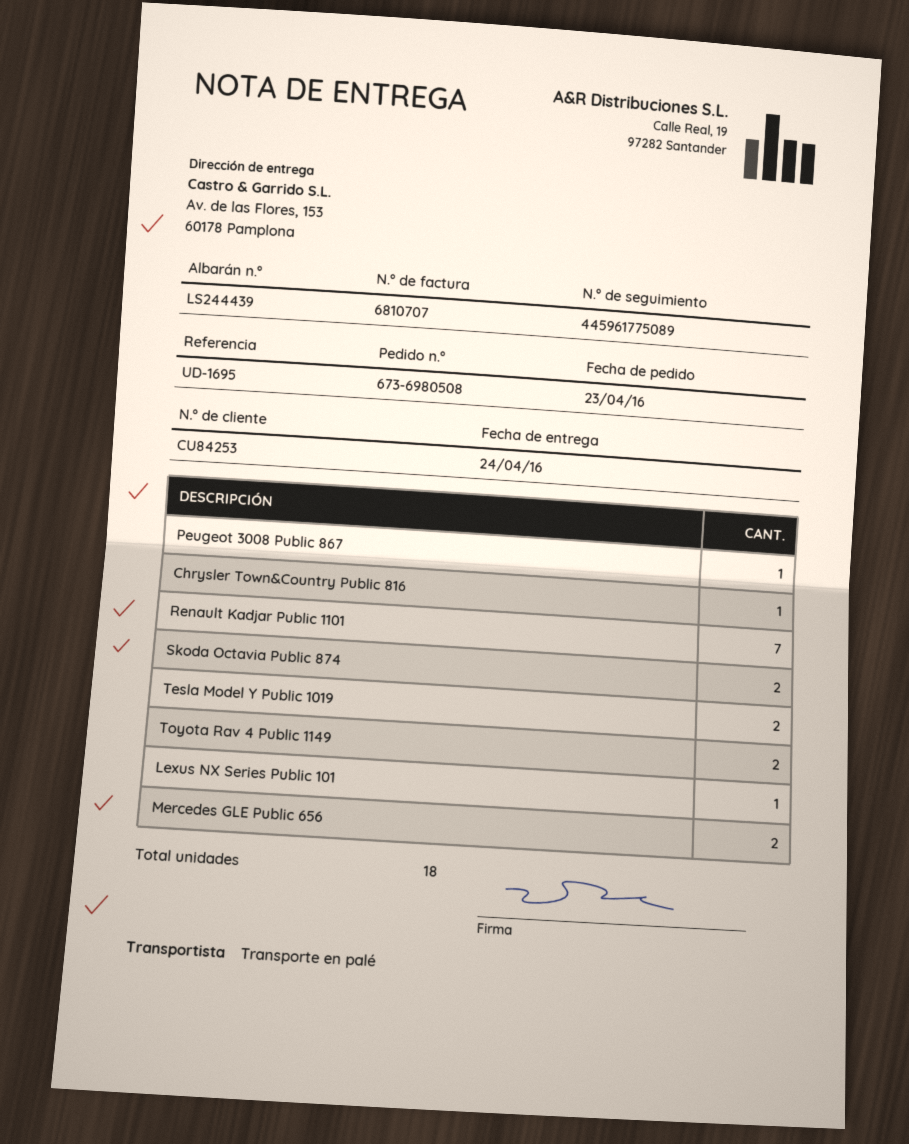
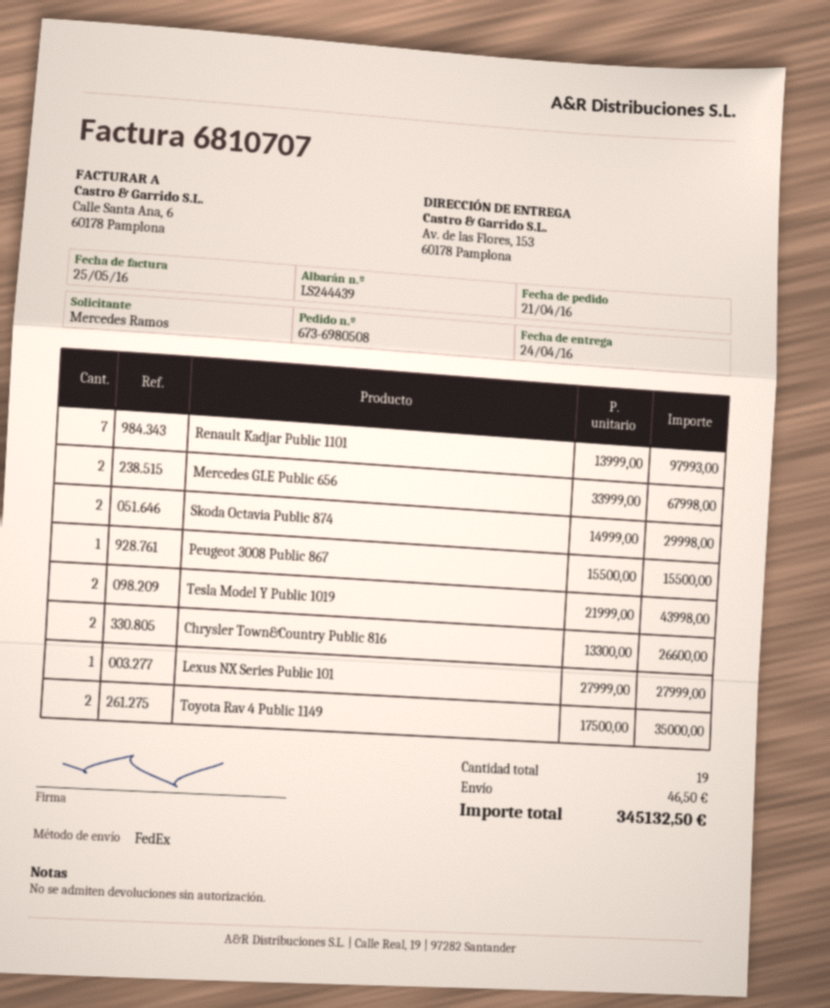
order date: 2016-04-23 -> 2016-04-21
shipping method: pallet freight -> FedEx
Chrysler Town&Country Public 816: 1 -> 2
total quantity: 18 -> 19

